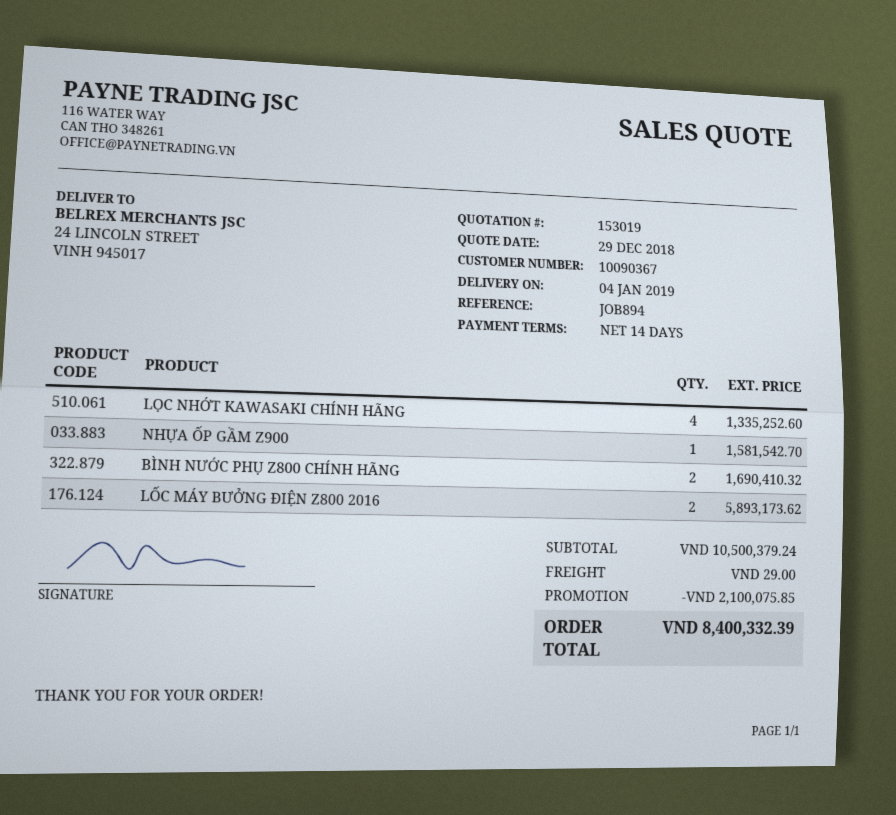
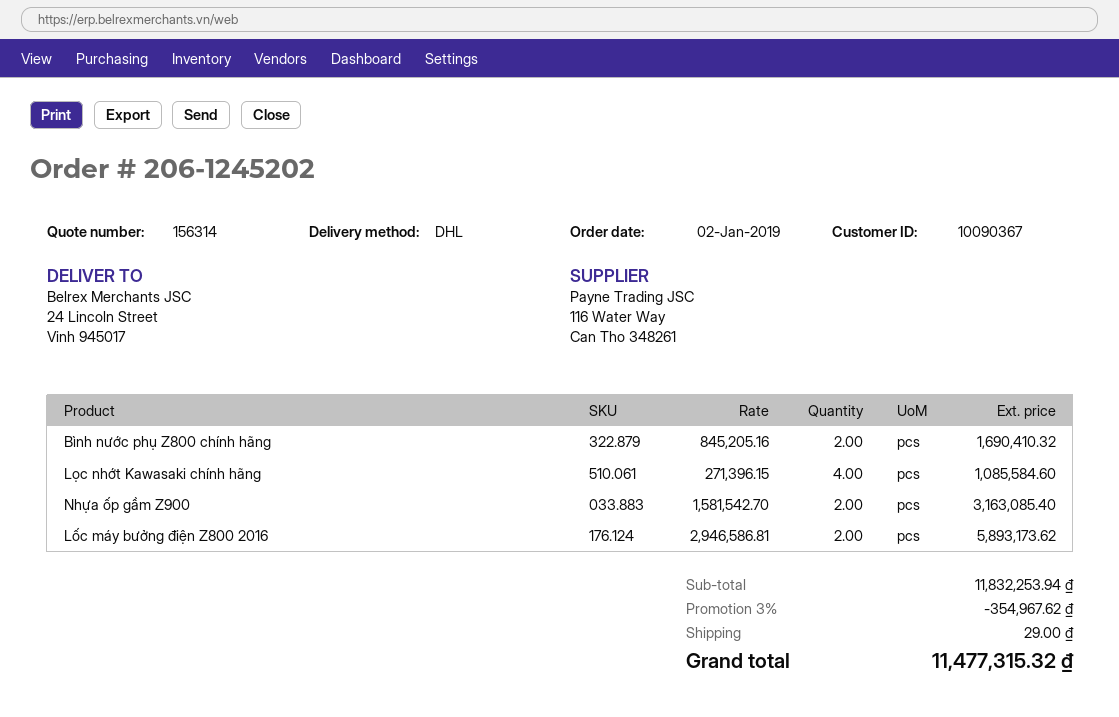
quote number: 153019 -> 156314
LỌC NHỚT KAWASAKI CHÍNH HÃNG: 4 for 1335252.60 -> 4 for 1085584.60
NHỰA ỐP GẦM Z900: 1 for 1581542.70 -> 2 for 3163085.40
subtotal: 10500379.24 -> 11832253.94
discount: 2100075.85 -> 354967.62
total: 8400332.39 -> 11477315.32

